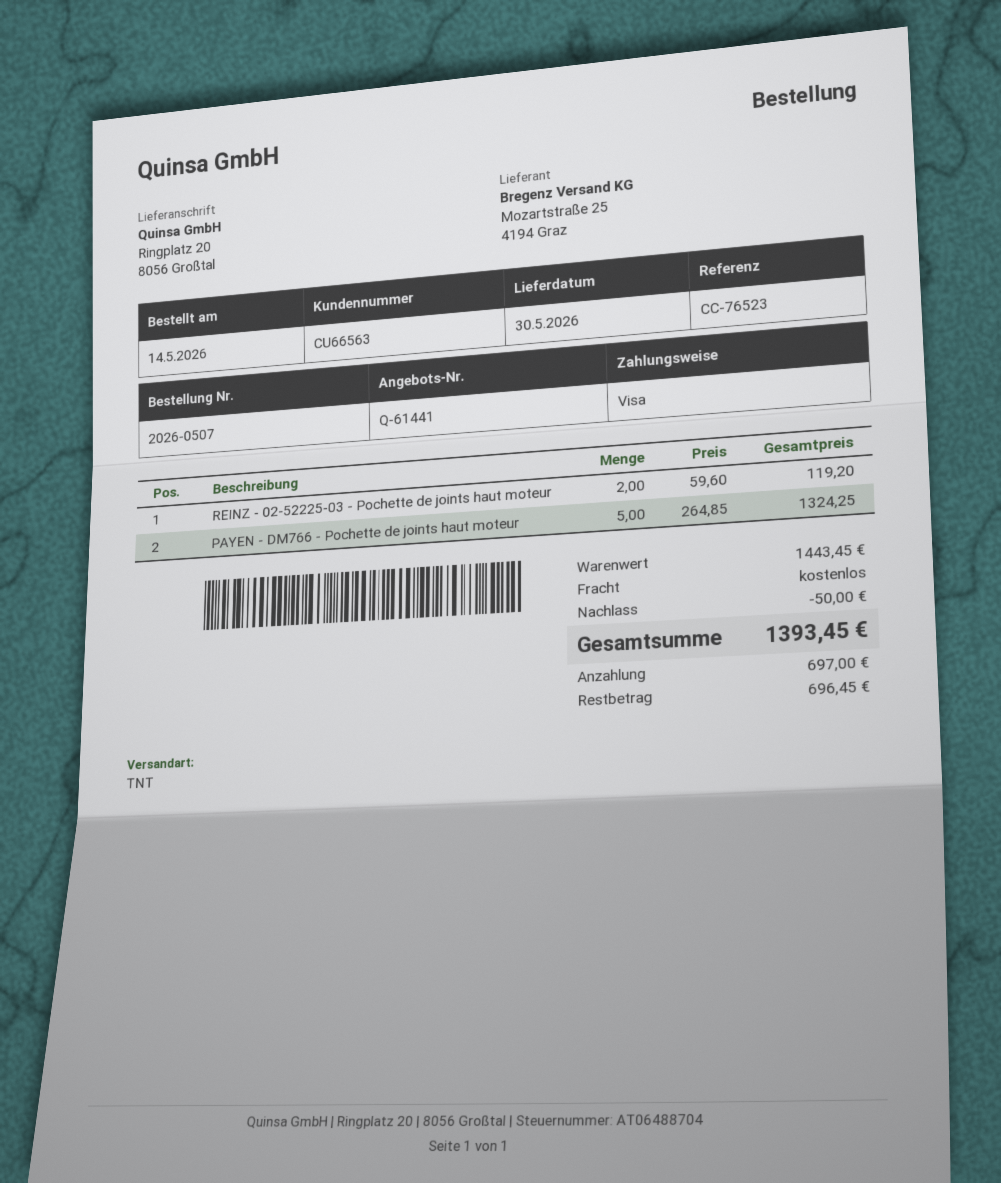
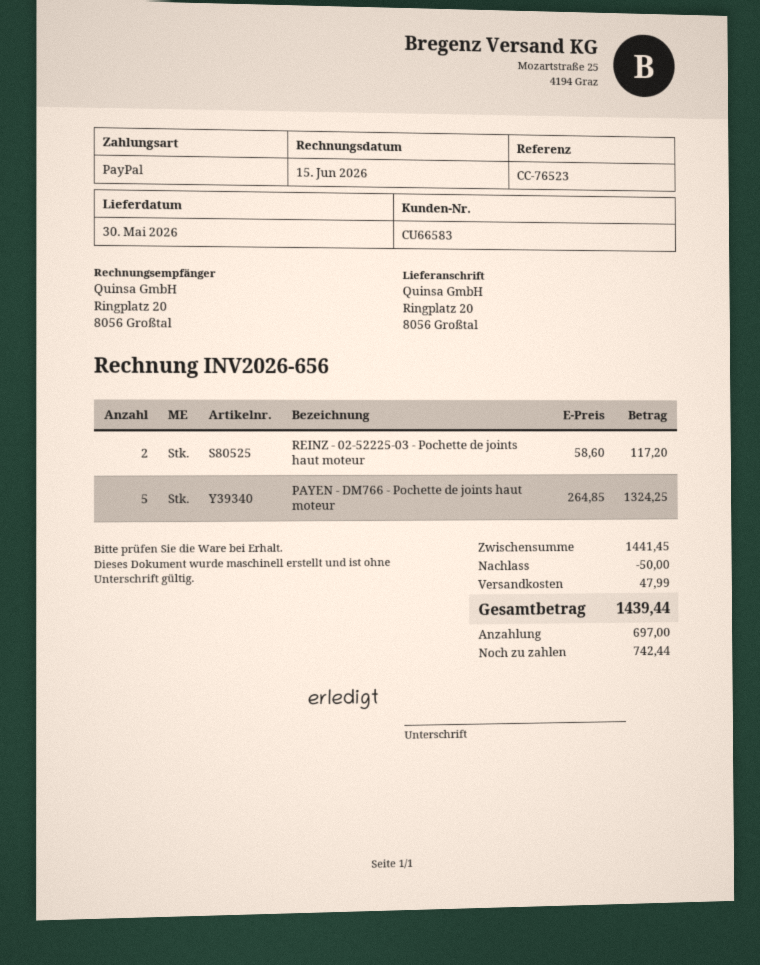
customer number: CU66563 -> CU66583
payment method: Visa -> PayPal
REINZ - 02-52225-03 - Pochette de joints haut moteur: 2 x 59.60 = 119.20 -> 2 x 58.60 = 117.20
subtotal: 1443.45 -> 1441.45
shipping: 0.00 -> 47.99
total: 1393.45 -> 1439.44
balance: 696.45 -> 742.44

